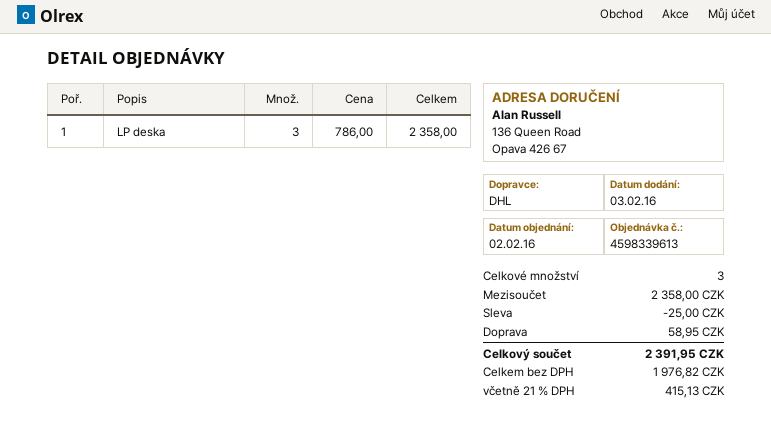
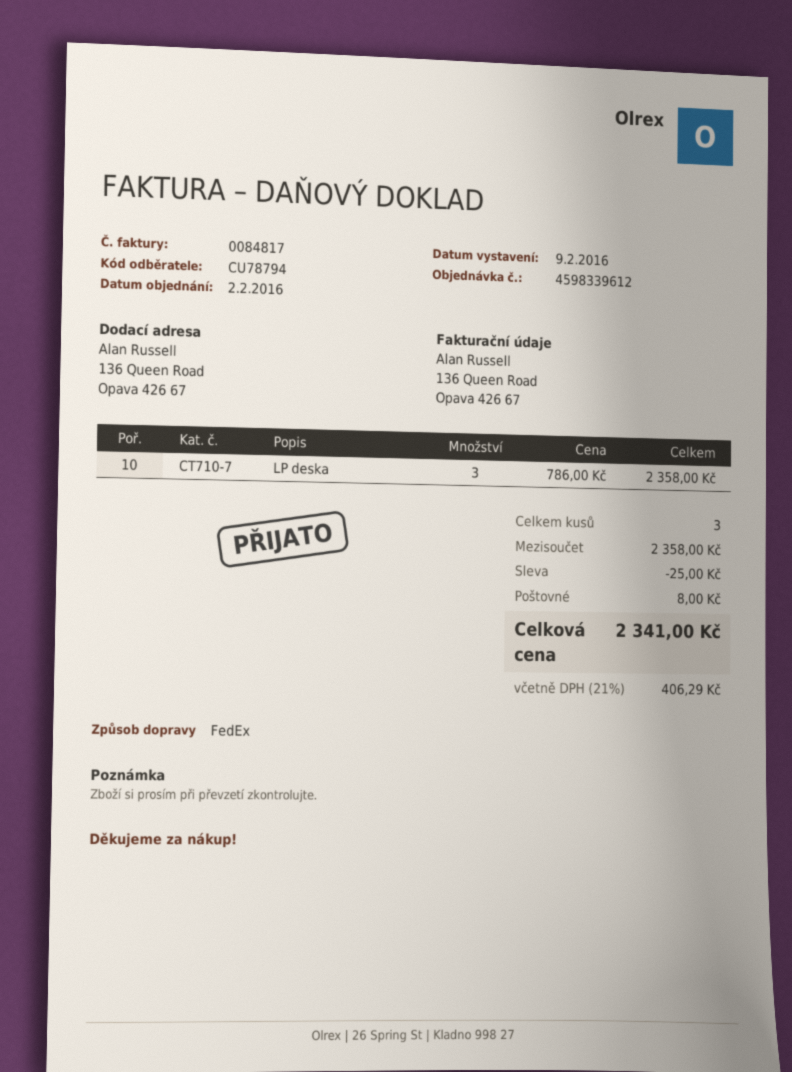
order number: 4598339613 -> 4598339612
shipping method: DHL -> FedEx
shipping: 58.95 -> 8.00
tax: 21% = 415.13 -> 21% = 406.29
total: 2391.95 -> 2341.00

